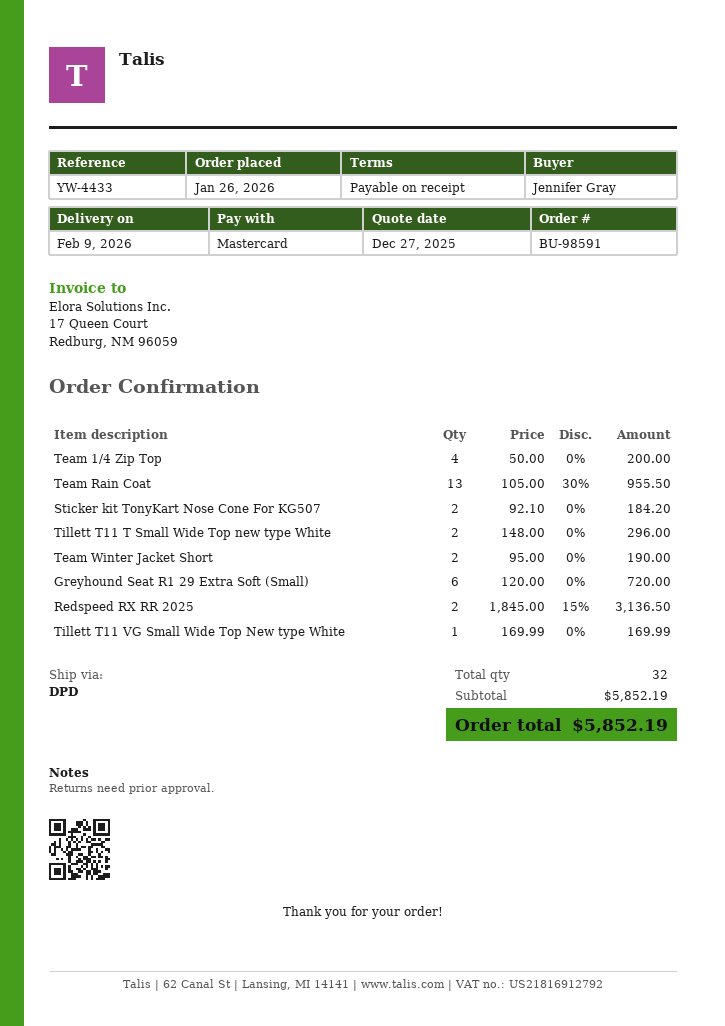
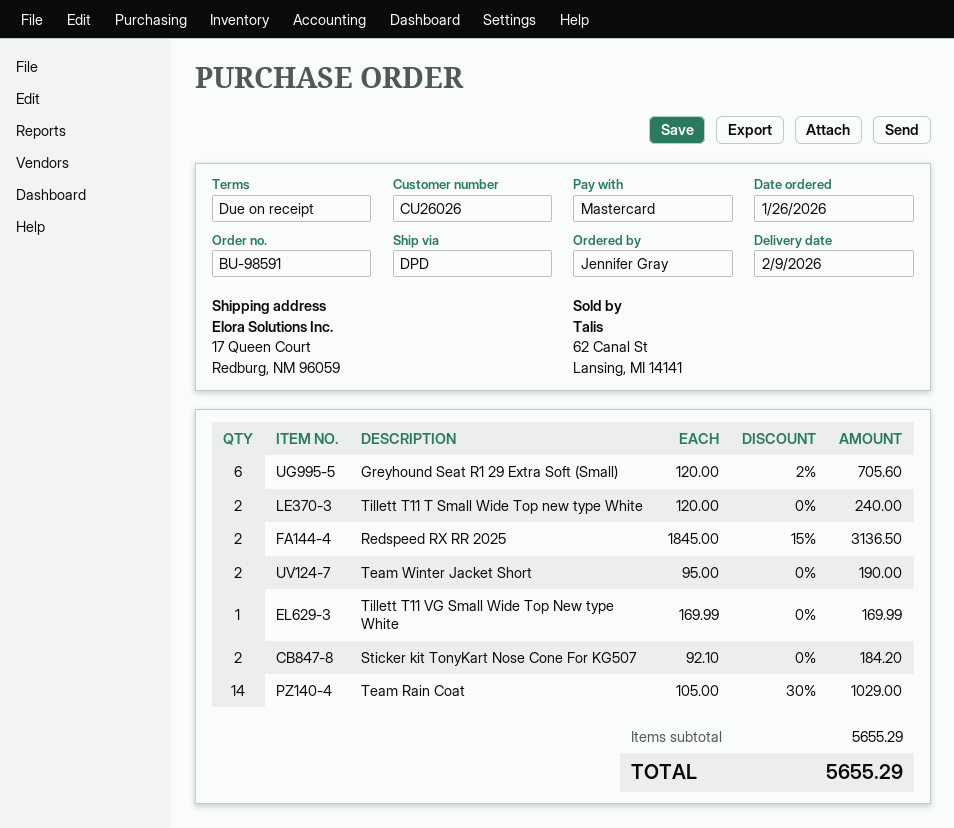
Team 1/4 Zip Top: 4 x 50.00 = 200.00 -> none
Team Rain Coat: 13 x 105.00 - 30% = 955.50 -> 14 x 105.00 - 30% = 1029.00
Tillett T11 T Small Wide Top new type White: 2 x 148.00 = 296.00 -> 2 x 120.00 = 240.00
Greyhound Seat R1 29 Extra Soft (Small): 6 x 120.00 = 720.00 -> 6 x 120.00 - 2% = 705.60
subtotal: 5852.19 -> 5655.29
total: 5852.19 -> 5655.29

